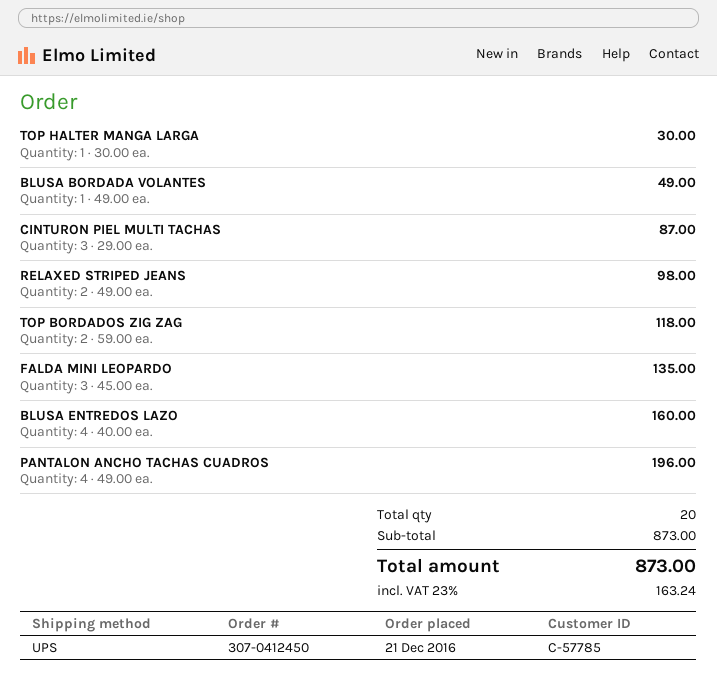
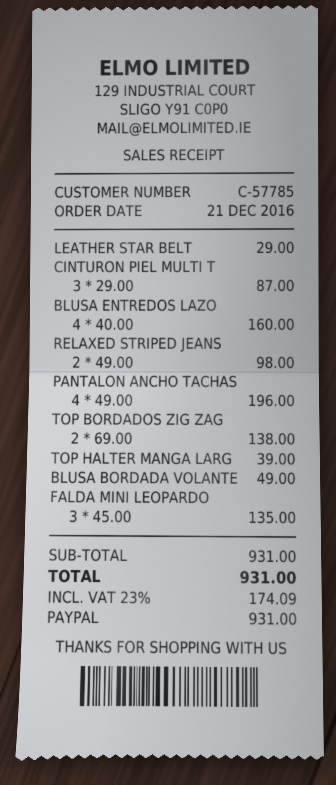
TOP HALTER MANGA LARGA: 1 x 30.00 = 30.00 -> 1 x 39.00 = 39.00
TOP BORDADOS ZIG ZAG: 2 x 59.00 = 118.00 -> 2 x 69.00 = 138.00
LEATHER STAR BELT: none -> 1 x 29.00 = 29.00
subtotal: 873.00 -> 931.00
tax: 23% = 163.24 -> 23% = 174.09
total: 873.00 -> 931.00

